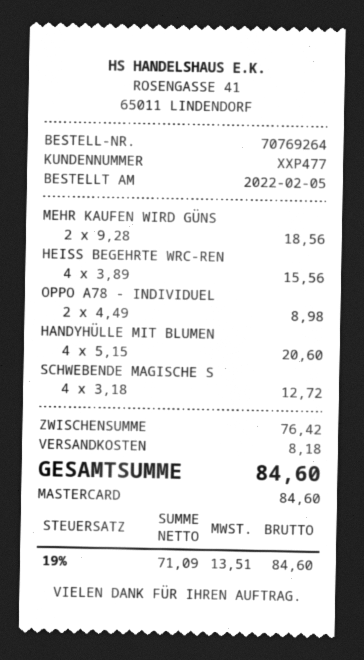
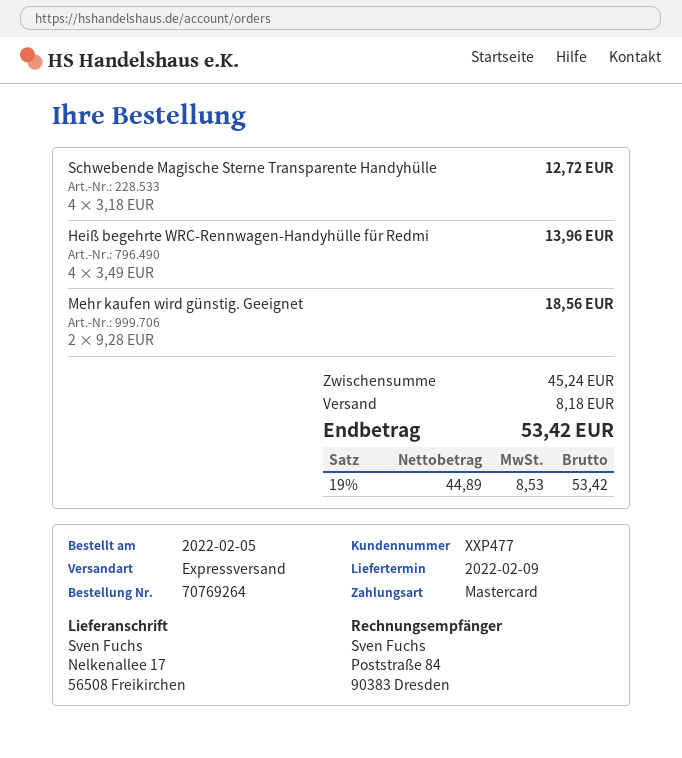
HEISS BEGEHRTE WRC-REN: 4 x 3.89 = 15.56 -> 4 x 3.49 = 13.96
OPPO A78 - INDIVIDUEL: 2 x 4.49 = 8.98 -> none
HANDYHÜLLE MIT BLUMEN: 4 x 5.15 = 20.60 -> none
subtotal: 76.42 -> 45.24
net: 71.09 -> 44.89
tax: 19% = 13.51 -> 19% = 8.53
total: 84.60 -> 53.42

